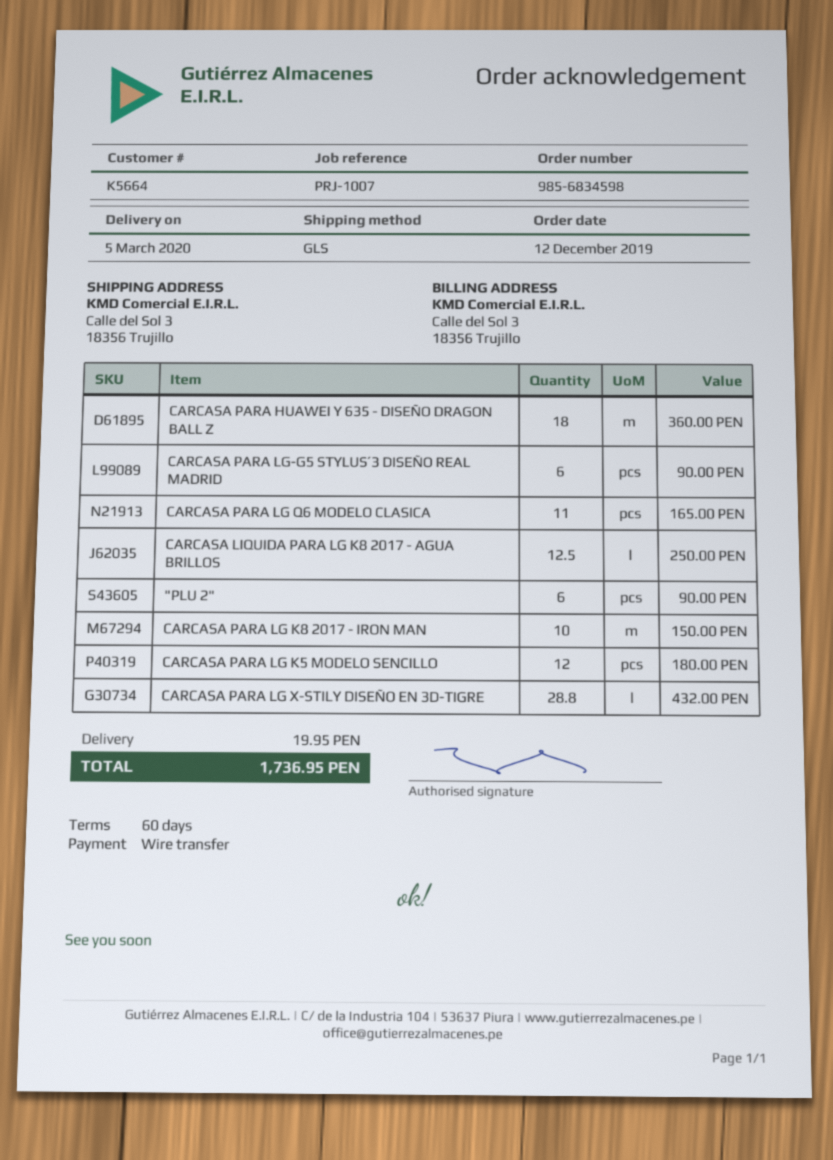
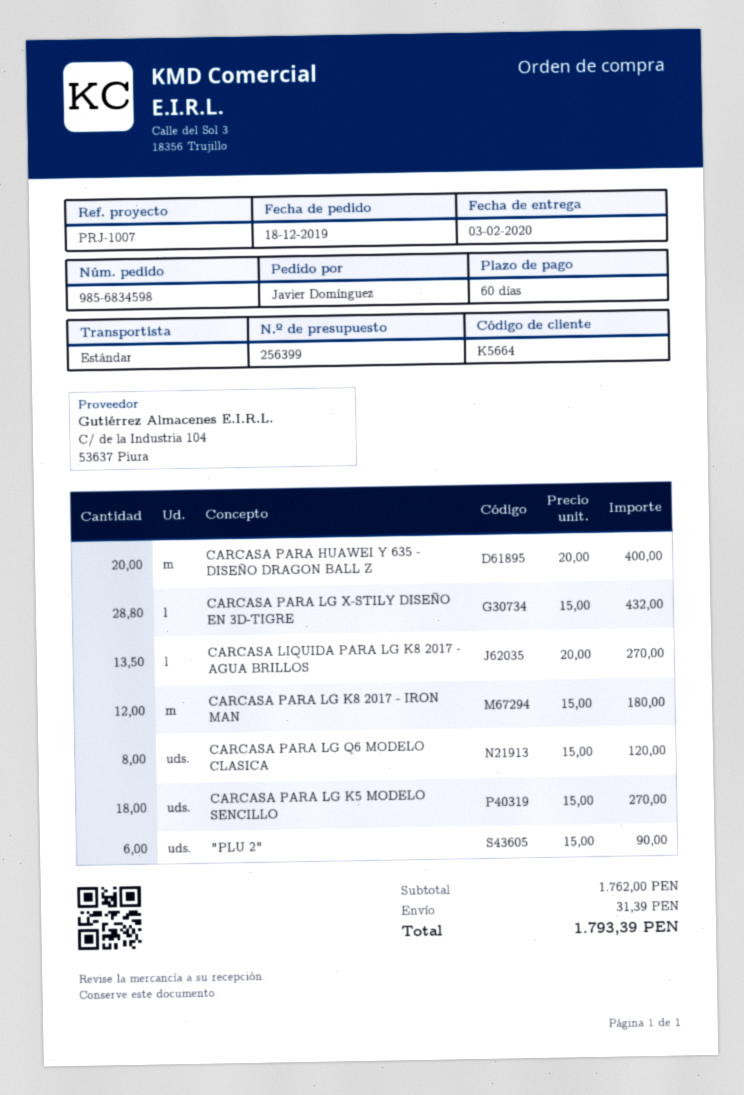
order date: 2019-12-12 -> 2019-12-18
delivery date: 2020-03-05 -> 2020-02-03
shipping method: GLS -> standard
CARCASA PARA HUAWEI Y 635 - DISEÑO DRAGON BALL Z: 18 for 360.00 -> 20 for 400.00
CARCASA PARA LG-G5 STYLUS´3 DISEÑO REAL MADRID: 6 for 90.00 -> none
CARCASA PARA LG Q6 MODELO CLASICA: 11 for 165.00 -> 8 for 120.00
CARCASA LIQUIDA PARA LG K8 2017 - AGUA BRILLOS: 12.5 for 250.00 -> 13.5 for 270.00
CARCASA PARA LG K8 2017 - IRON MAN: 10 for 150.00 -> 12 for 180.00
CARCASA PARA LG K5 MODELO SENCILLO: 12 for 180.00 -> 18 for 270.00
shipping: 19.95 -> 31.39
total: 1736.95 -> 1793.39

